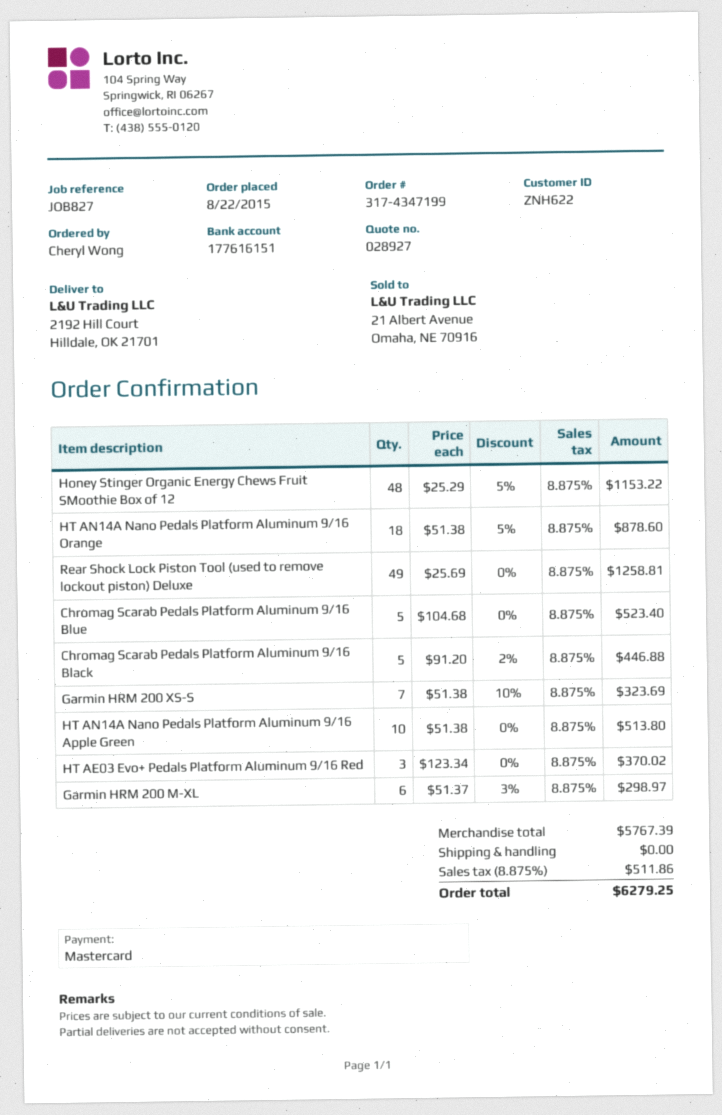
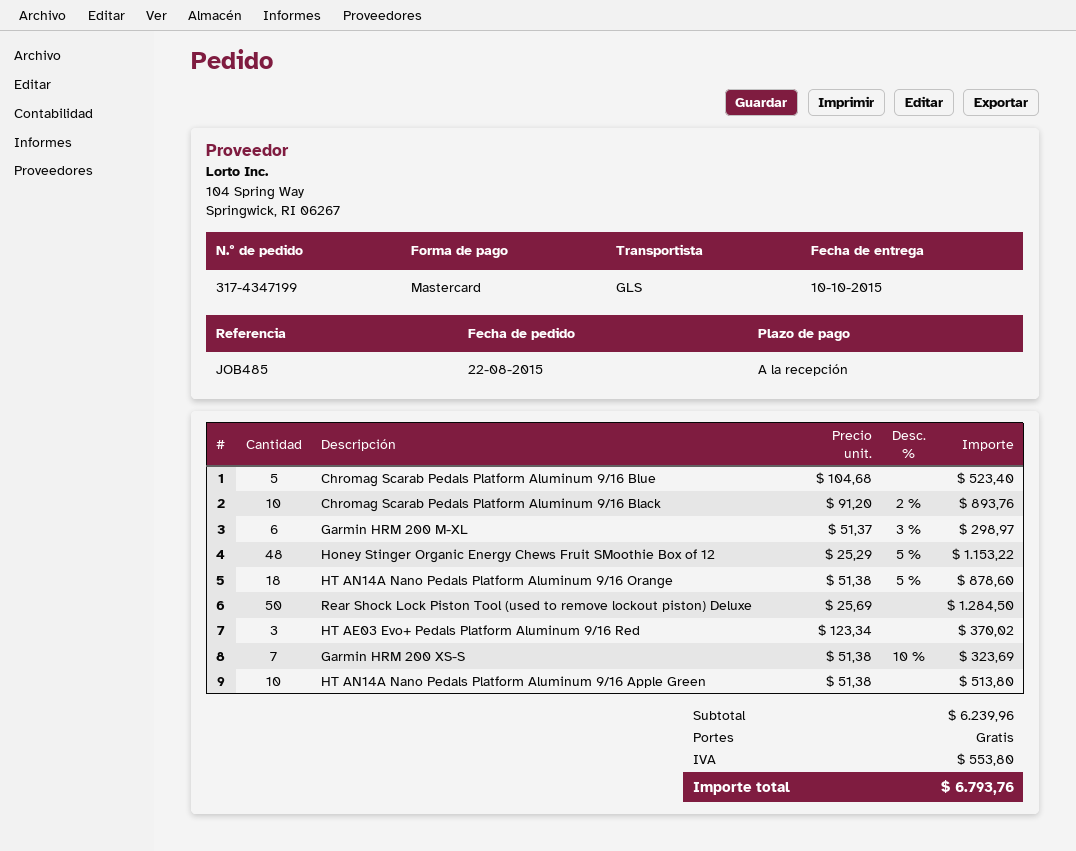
reference: JOB827 -> JOB485
Rear Shock Lock Piston Tool (used to remove lockout piston) Deluxe: 49 x 25.69 = 1258.81 -> 50 x 25.69 = 1284.50
Chromag Scarab Pedals Platform Aluminum 9/16 Black: 5 x 91.20 - 2% = 446.88 -> 10 x 91.20 - 2% = 893.76
subtotal: 5767.39 -> 6239.96
tax: 511.86 -> 553.80
total: 6279.25 -> 6793.76

